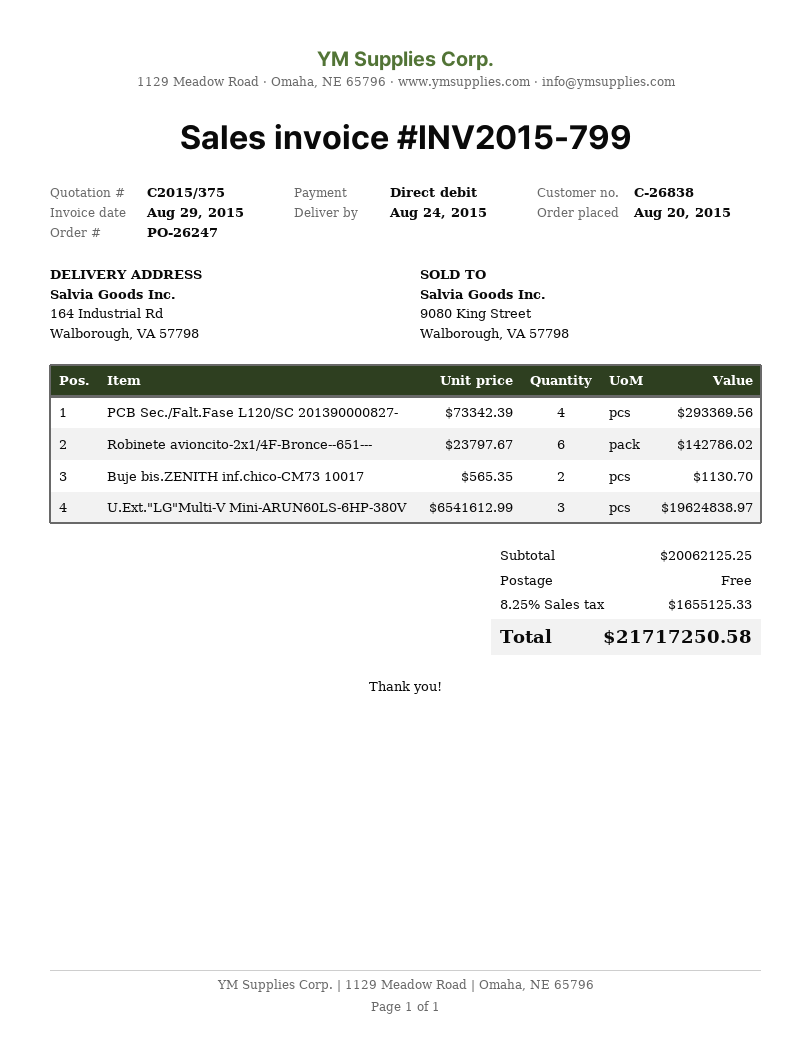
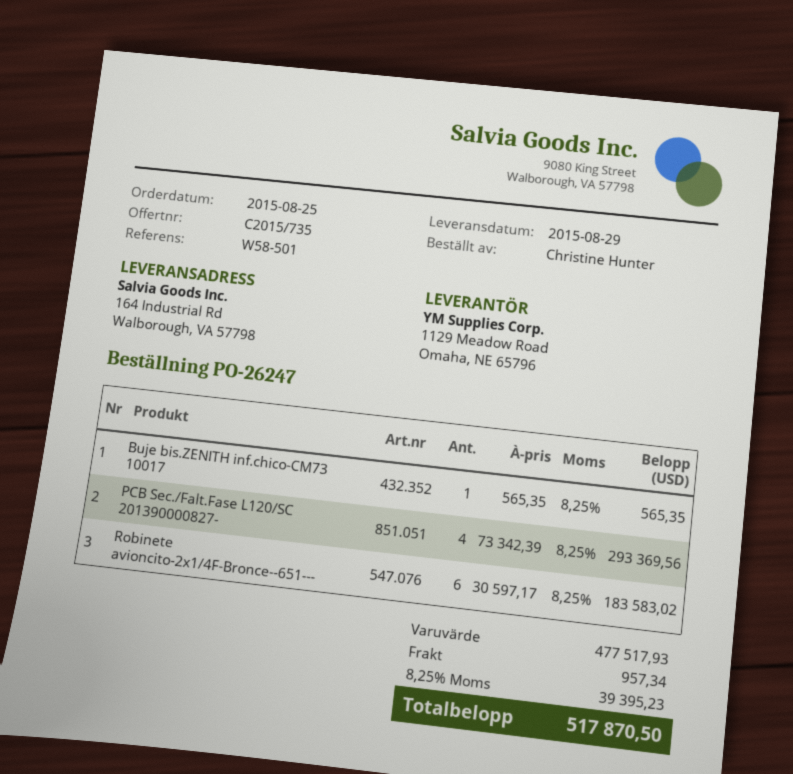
quote number: C2015/375 -> C2015/735
order date: 2015-08-20 -> 2015-08-25
delivery date: 2015-08-24 -> 2015-08-29
Robinete avioncito-2x1/4F-Bronce--651---: 6 x 23797.67 = 142786.02 -> 6 x 30597.17 = 183583.02
Buje bis.ZENITH inf.chico-CM73 10017: 2 x 565.35 = 1130.70 -> 1 x 565.35 = 565.35
U.Ext."LG"Multi-V Mini-ARUN60LS-6HP-380V: 3 x 6541612.99 = 19624838.97 -> none
subtotal: 20062125.25 -> 477517.93
shipping: 0.00 -> 957.34
tax: 8.25% = 1655125.33 -> 8.25% = 39395.23
total: 21717250.58 -> 517870.50

